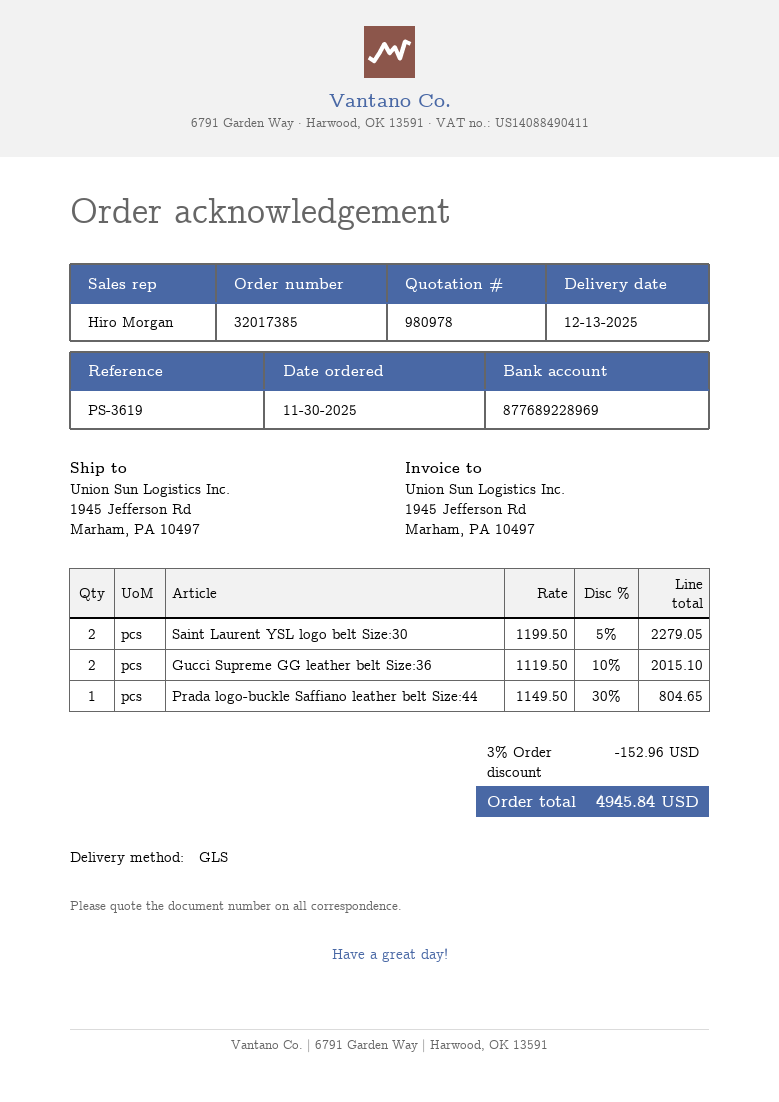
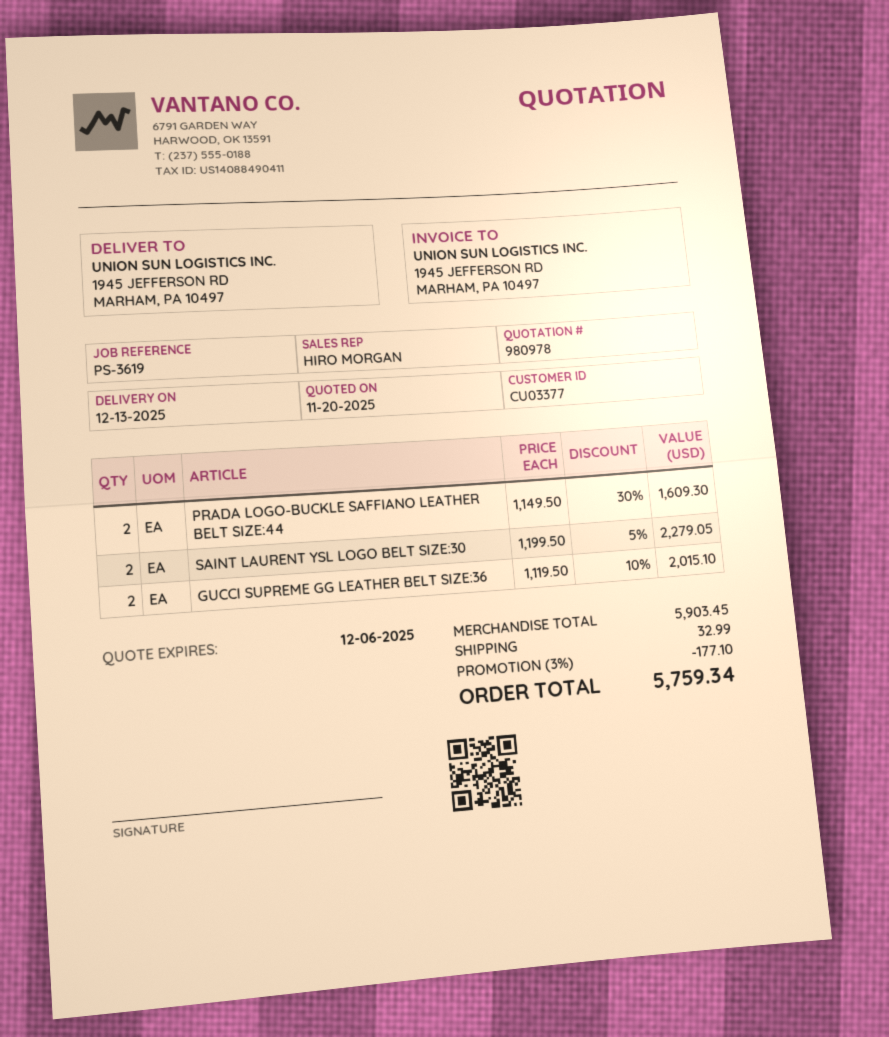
Prada logo-buckle Saffiano leather belt Size:44: 1 x 1149.50 - 30% = 804.65 -> 2 x 1149.50 - 30% = 1609.30
discount: 3% = 152.96 -> 3% = 177.10
shipping: none -> 32.99
total: 4945.84 -> 5759.34

